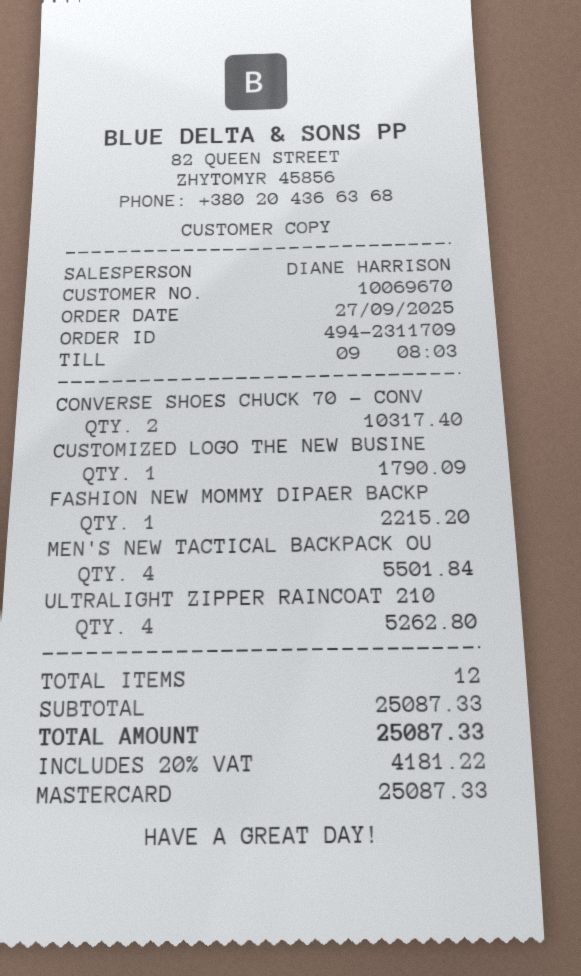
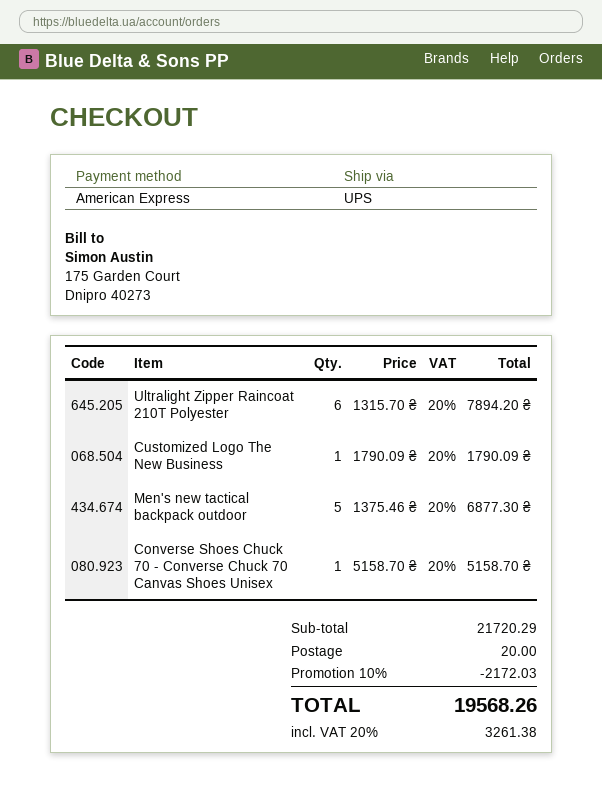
payment method: Mastercard -> American Express
CONVERSE SHOES CHUCK 70 - CONV: 2 for 10317.40 -> 1 for 5158.70
FASHION NEW MOMMY DIPAER BACKP: 1 for 2215.20 -> none
MEN'S NEW TACTICAL BACKPACK OU: 4 for 5501.84 -> 5 for 6877.30
ULTRALIGHT ZIPPER RAINCOAT 210: 4 for 5262.80 -> 6 for 7894.20
subtotal: 25087.33 -> 21720.29
discount: none -> 10% = 2172.03
shipping: none -> 20.00
tax: 20% = 4181.22 -> 20% = 3261.38
total: 25087.33 -> 19568.26

